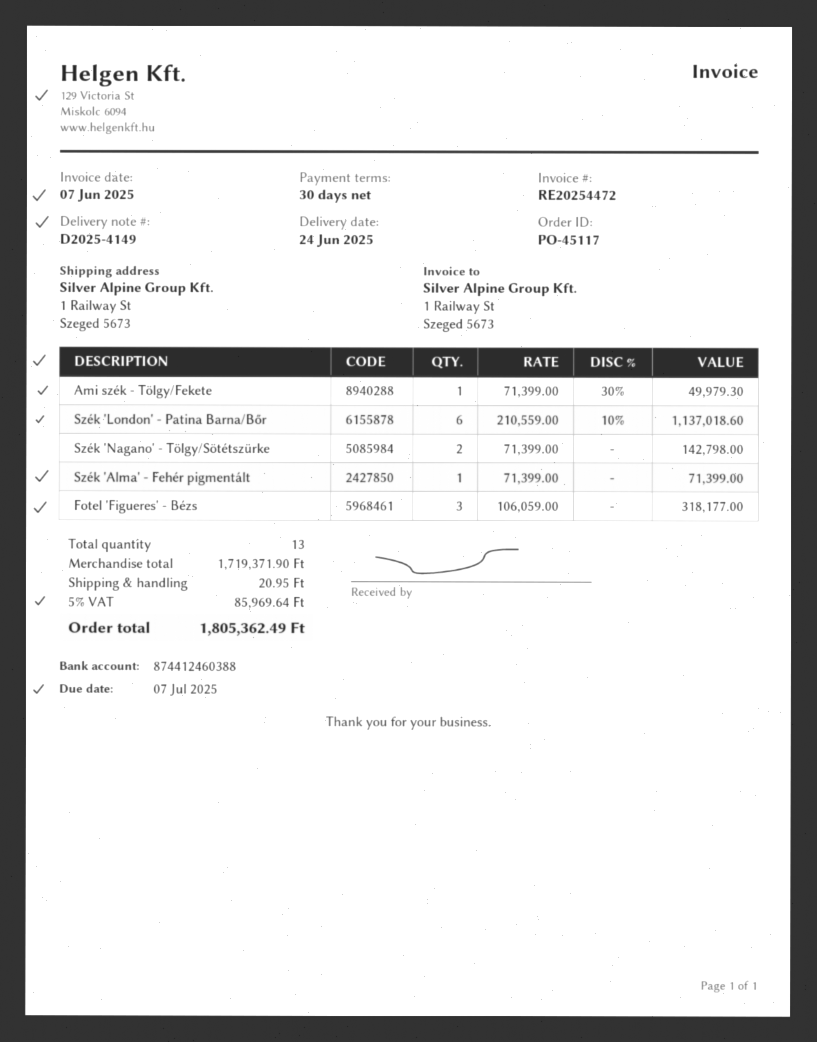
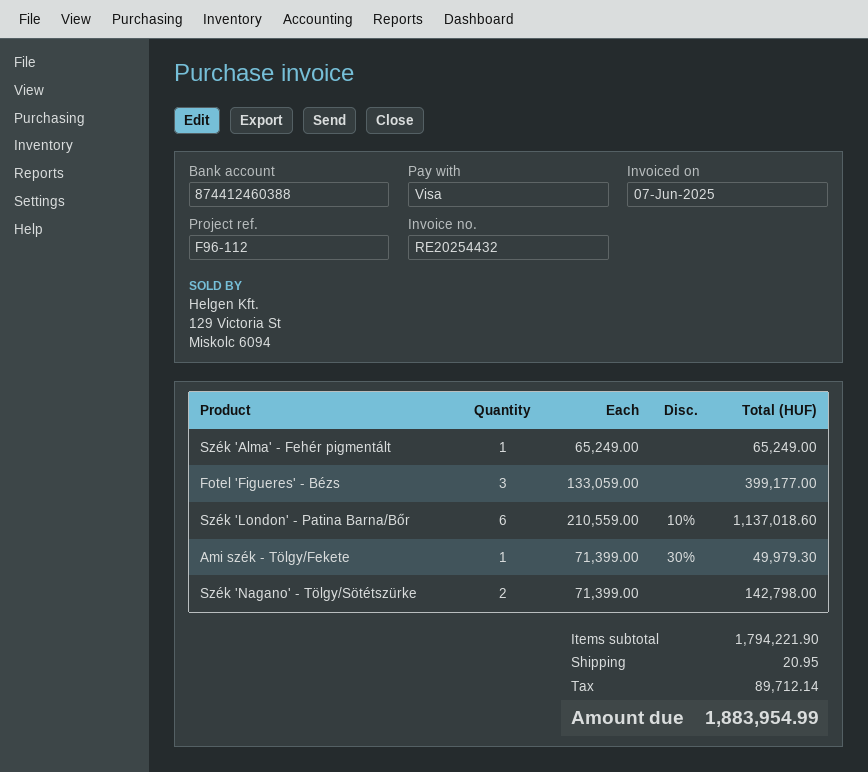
invoice number: RE20254472 -> RE20254432
Szék 'Alma' - Fehér pigmentált: 1 x 71399.00 = 71399.00 -> 1 x 65249.00 = 65249.00
Fotel 'Figueres' - Bézs: 3 x 106059.00 = 318177.00 -> 3 x 133059.00 = 399177.00
subtotal: 1719371.90 -> 1794221.90
tax: 85969.64 -> 89712.14
total: 1805362.49 -> 1883954.99

